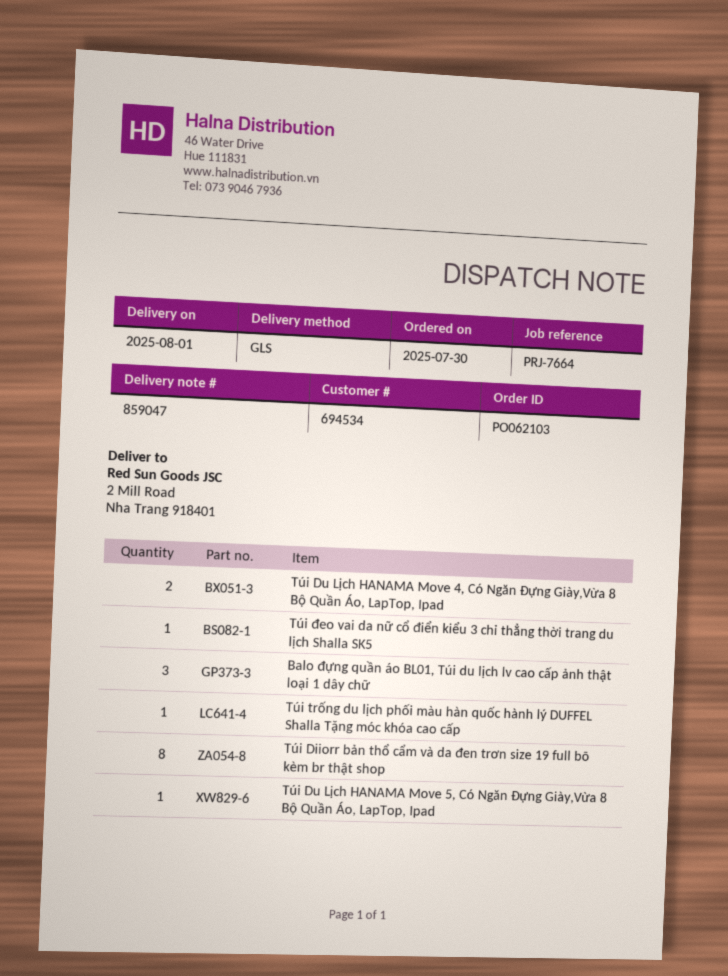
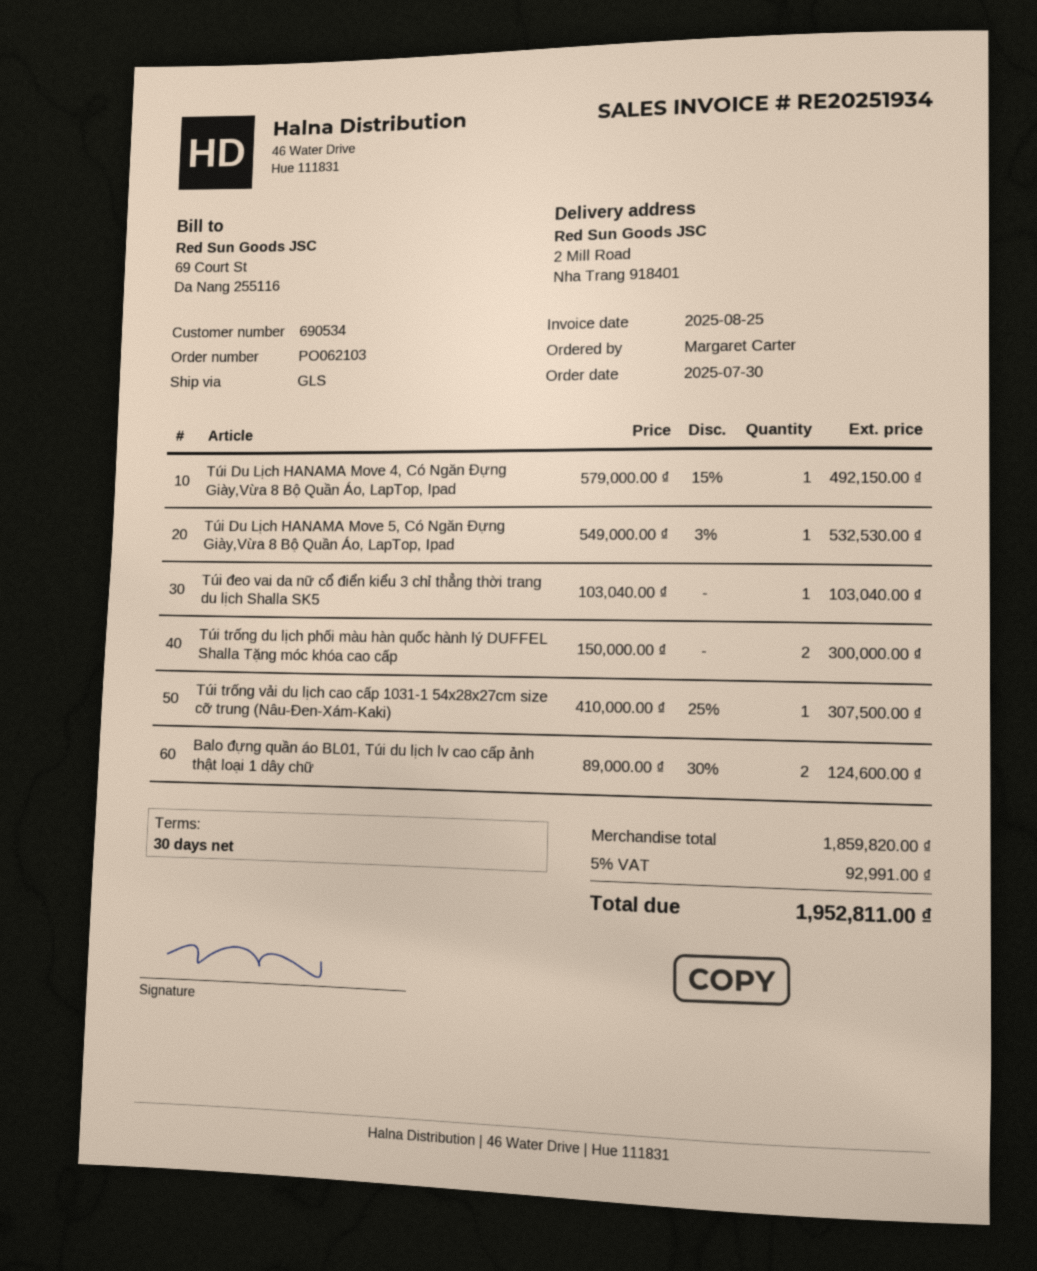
customer number: 694534 -> 690534
Túi Du Lịch HANAMA Move 4, Có Ngăn Đựng Giày,Vừa 8 Bộ Quần Áo, LapTop, Ipad: 2 -> 1
Balo đựng quần áo BL01, Túi du lịch lv cao cấp ảnh thật loại 1 dây chữ: 3 -> 2
Túi trống du lịch phối màu hàn quốc hành lý DUFFEL Shalla Tặng móc khóa cao cấp: 1 -> 2
Túi Diiorr bản thổ cẩm và da đen trơn size 19 full bõ kèm br thật shop: 8 -> none
Túi trống vải du lịch cao cấp 1031-1 54x28x27cm size cỡ trung (Nâu-Đen-Xám-Kaki): none -> 1

